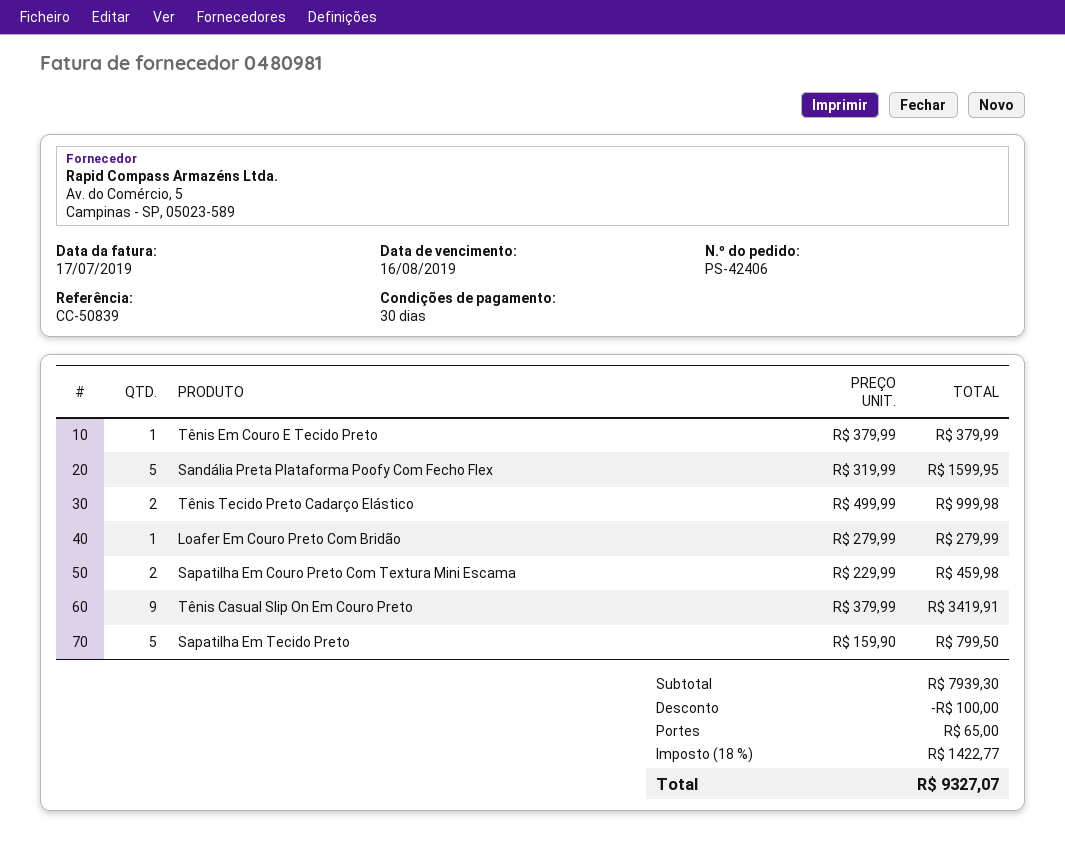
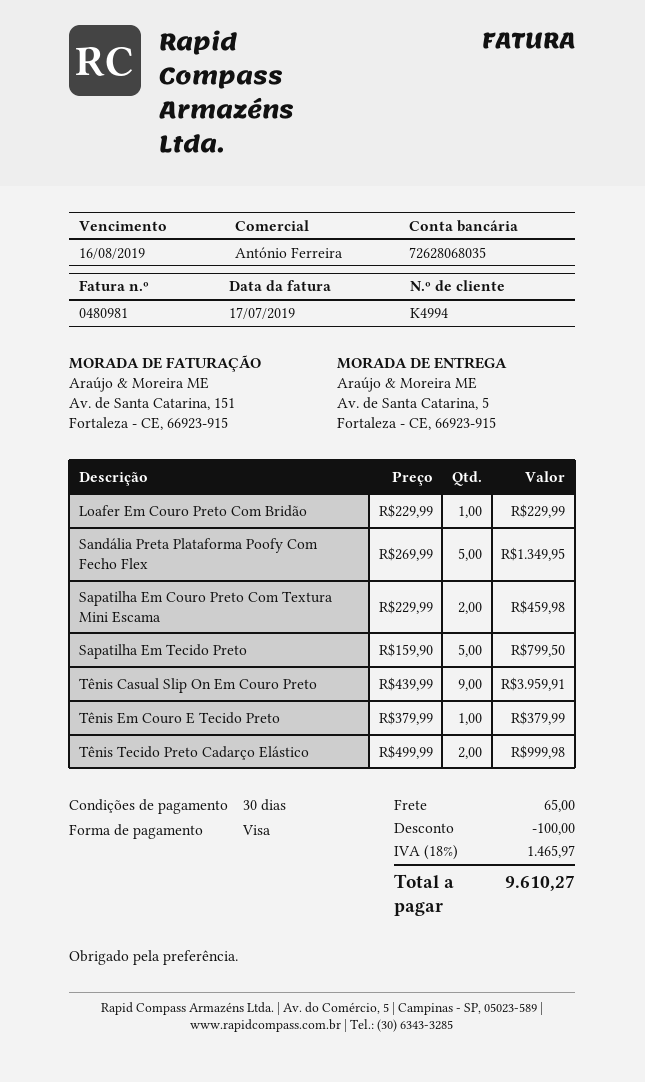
Sandália Preta Plataforma Poofy Com Fecho Flex: 5 x 319.99 = 1599.95 -> 5 x 269.99 = 1349.95
Loafer Em Couro Preto Com Bridão: 1 x 279.99 = 279.99 -> 1 x 229.99 = 229.99
Tênis Casual Slip On Em Couro Preto: 9 x 379.99 = 3419.91 -> 9 x 439.99 = 3959.91
tax: 18% = 1422.77 -> 18% = 1465.97
total: 9327.07 -> 9610.27

